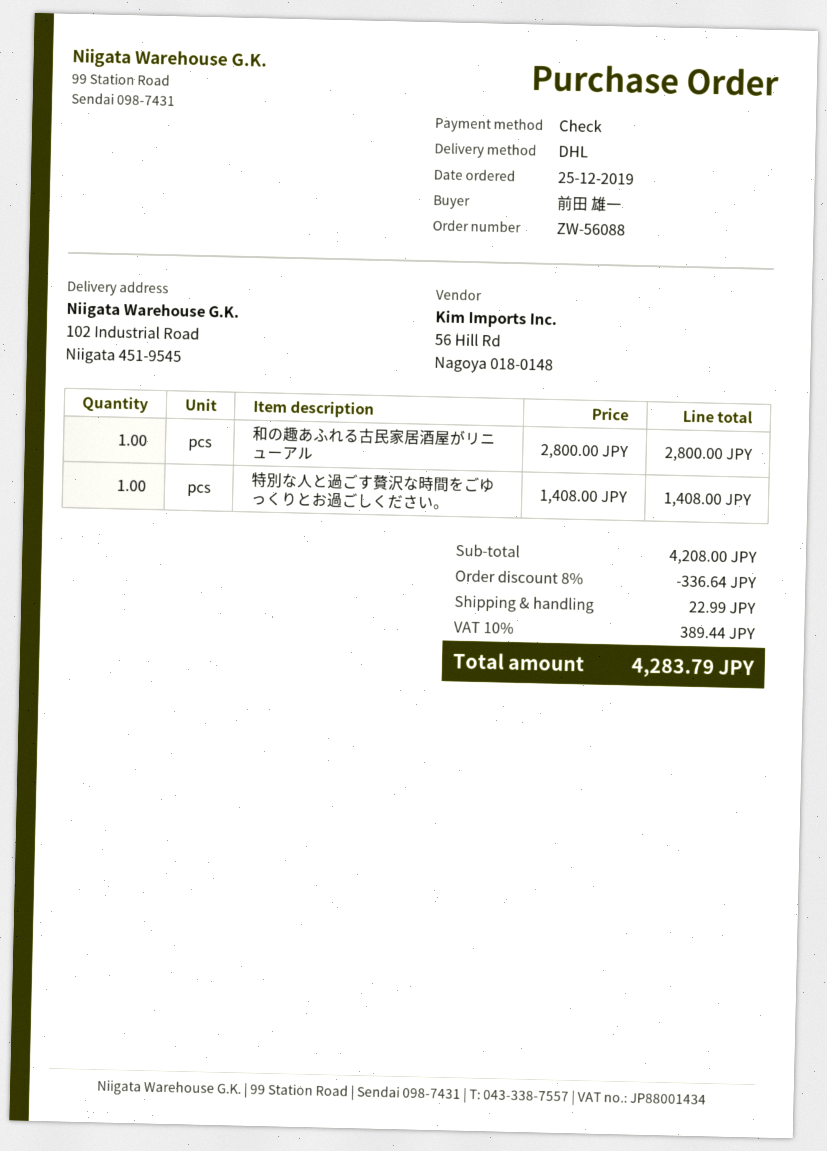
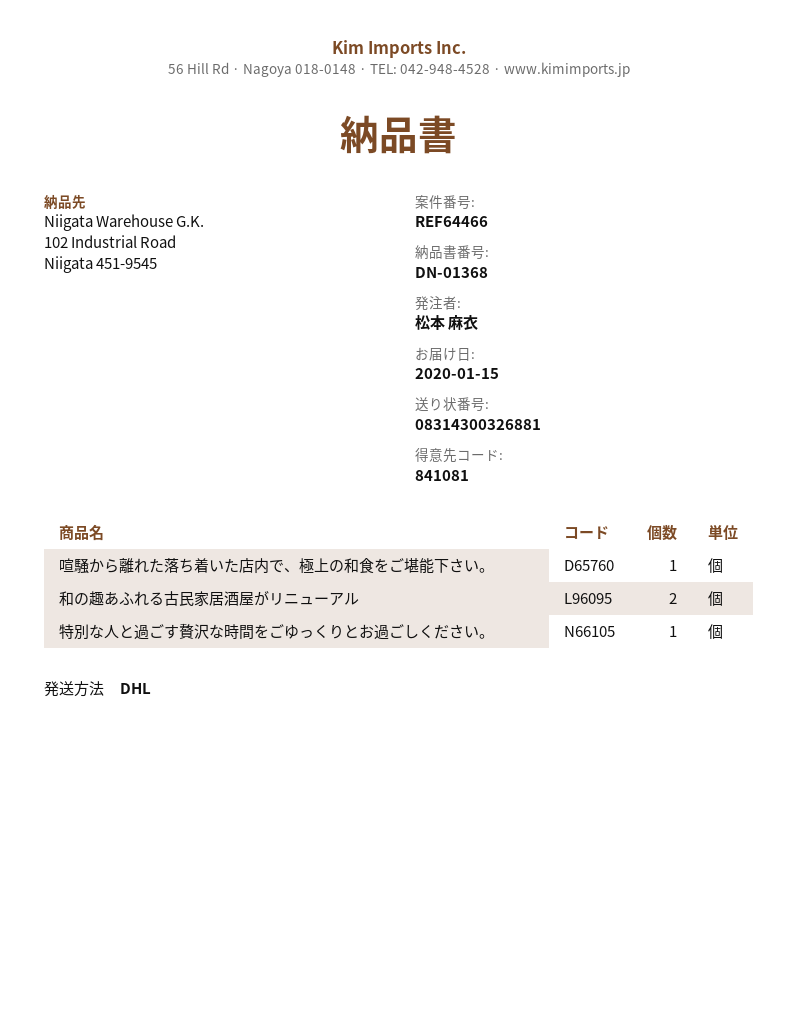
ordered by: 前田 雄一 -> 松本 麻衣
和の趣あふれる古民家居酒屋がリニューアル: 1 -> 2
喧騒から離れた落ち着いた店内で、極上の和食をご堪能下さい。: none -> 1

